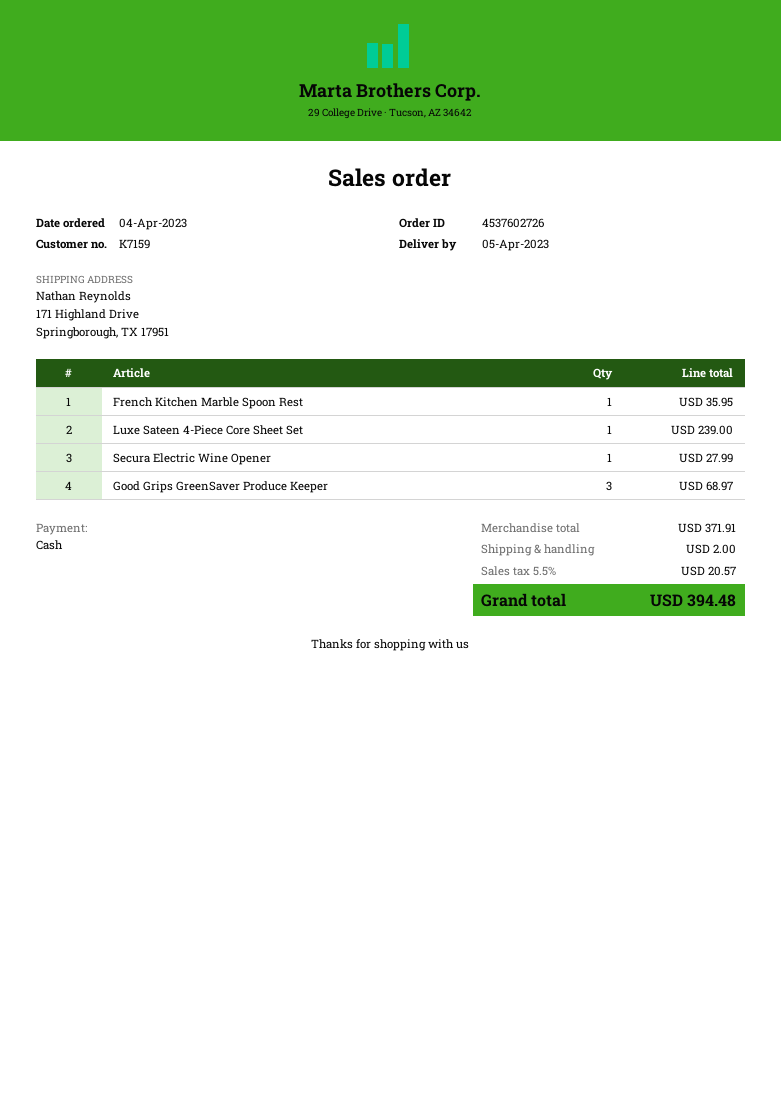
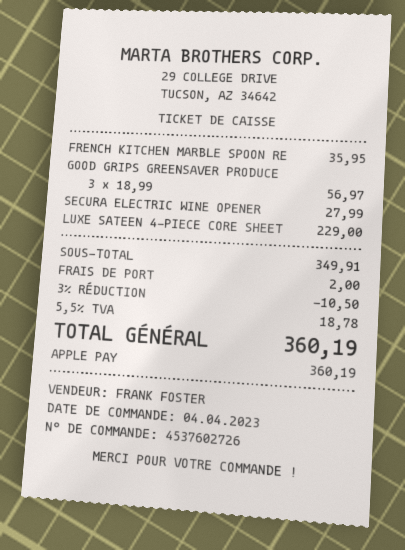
payment method: cash -> Apple Pay
Luxe Sateen 4-Piece Core Sheet Set: 1 for 239.00 -> 1 for 229.00
Good Grips GreenSaver Produce Keeper: 3 for 68.97 -> 3 for 56.97
subtotal: 371.91 -> 349.91
discount: none -> 3% = 10.50
tax: 5.5% = 20.57 -> 5.5% = 18.78
total: 394.48 -> 360.19

